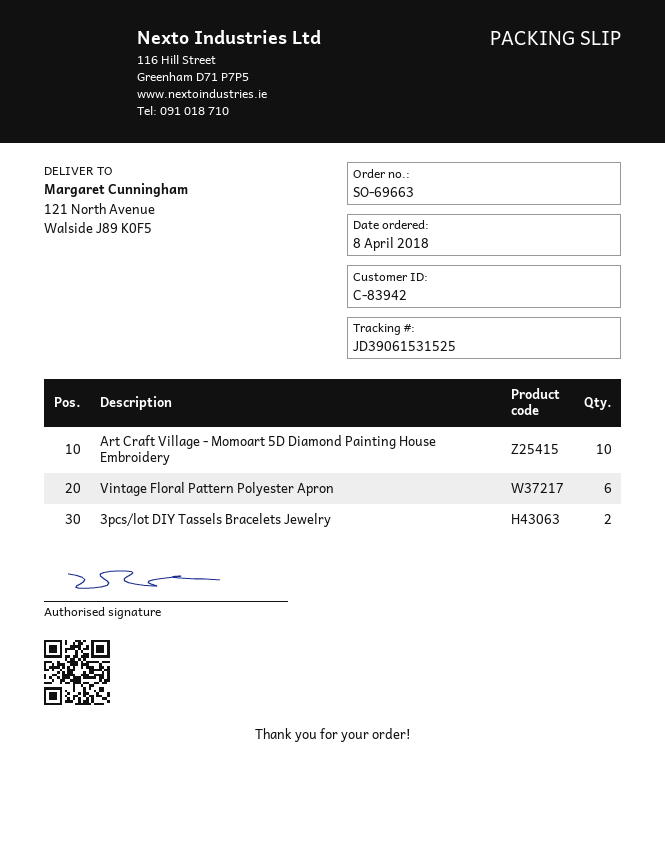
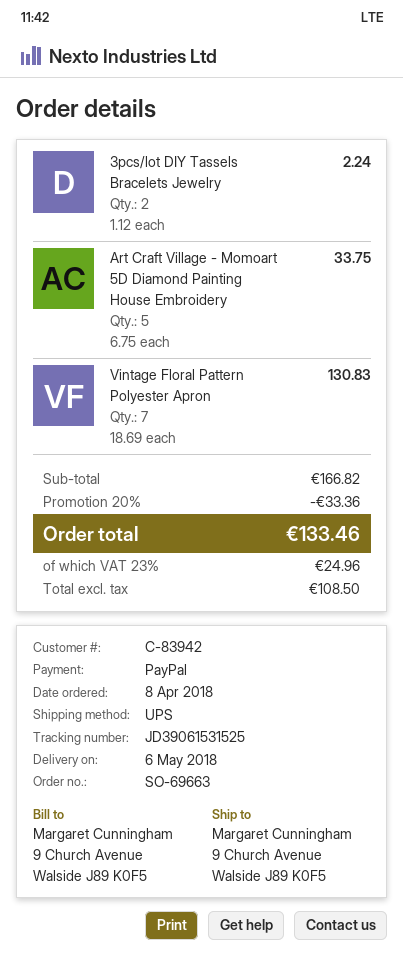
ship to: 121 North Avenue, Walside J89 K0F5 -> 9 Church Avenue, Walside J89 K0F5
Art Craft Village - Momoart 5D Diamond Painting House Embroidery: 10 -> 5
Vintage Floral Pattern Polyester Apron: 6 -> 7

